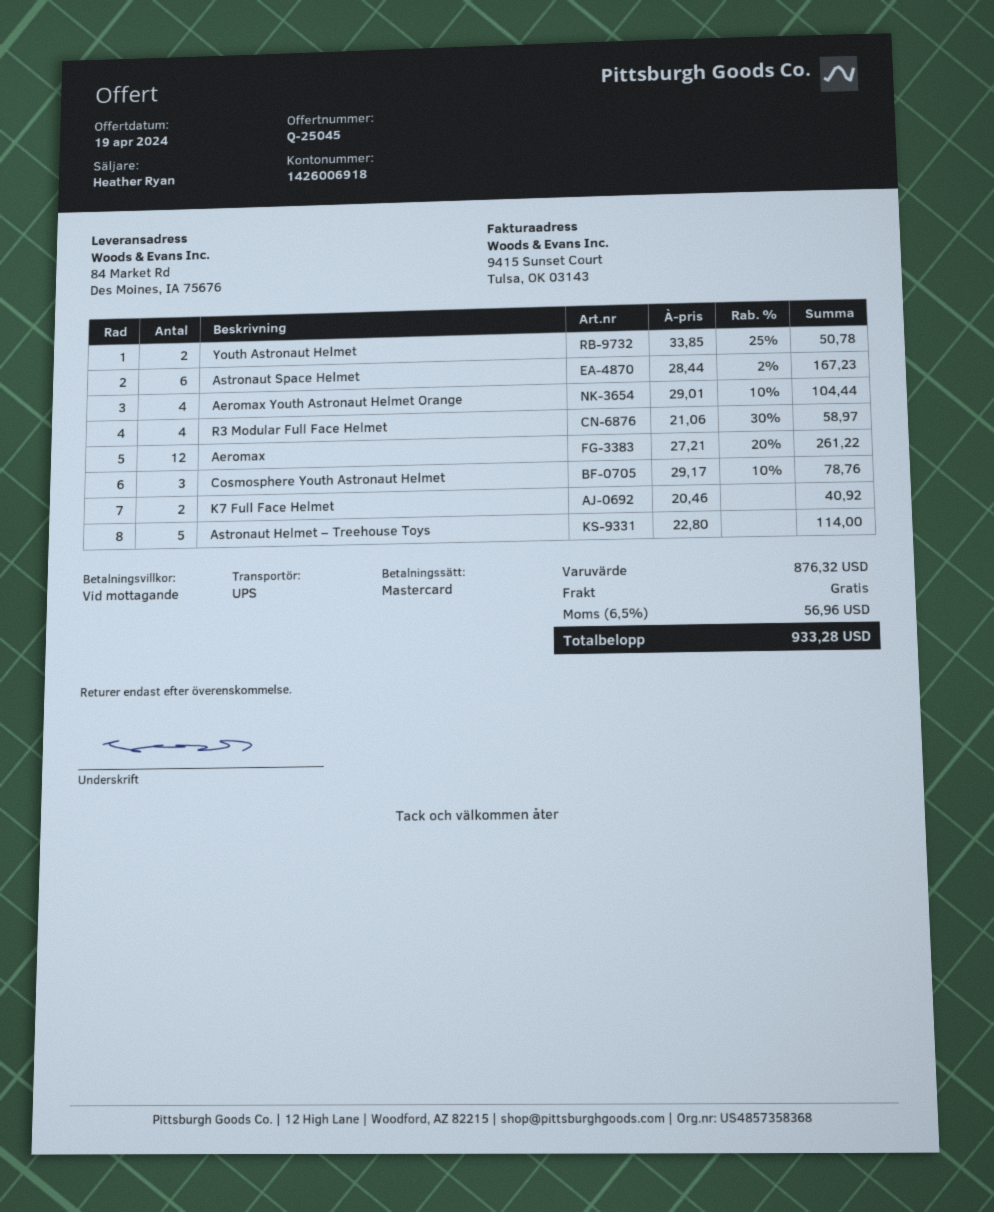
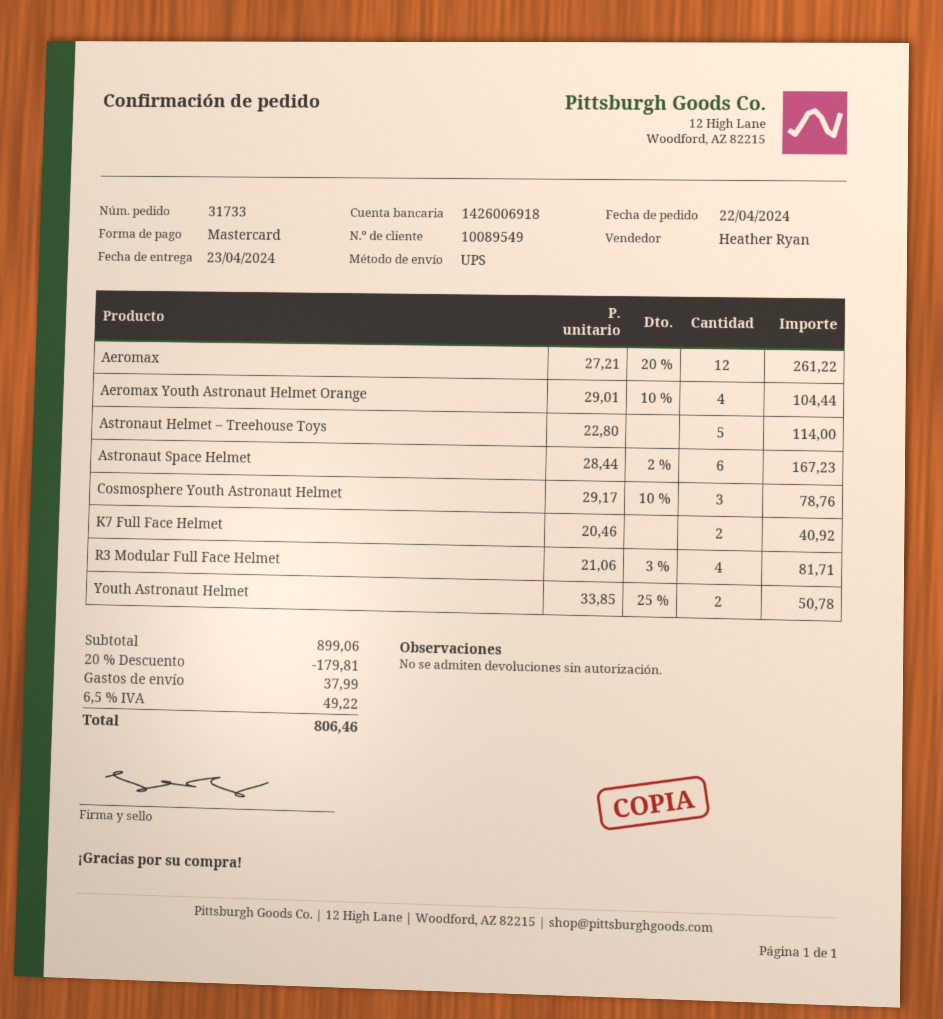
R3 Modular Full Face Helmet: 4 x 21.06 - 30% = 58.97 -> 4 x 21.06 - 3% = 81.71
subtotal: 876.32 -> 899.06
discount: none -> 20% = 179.81
shipping: 0.00 -> 37.99
tax: 6.5% = 56.96 -> 6.5% = 49.22
total: 933.28 -> 806.46

